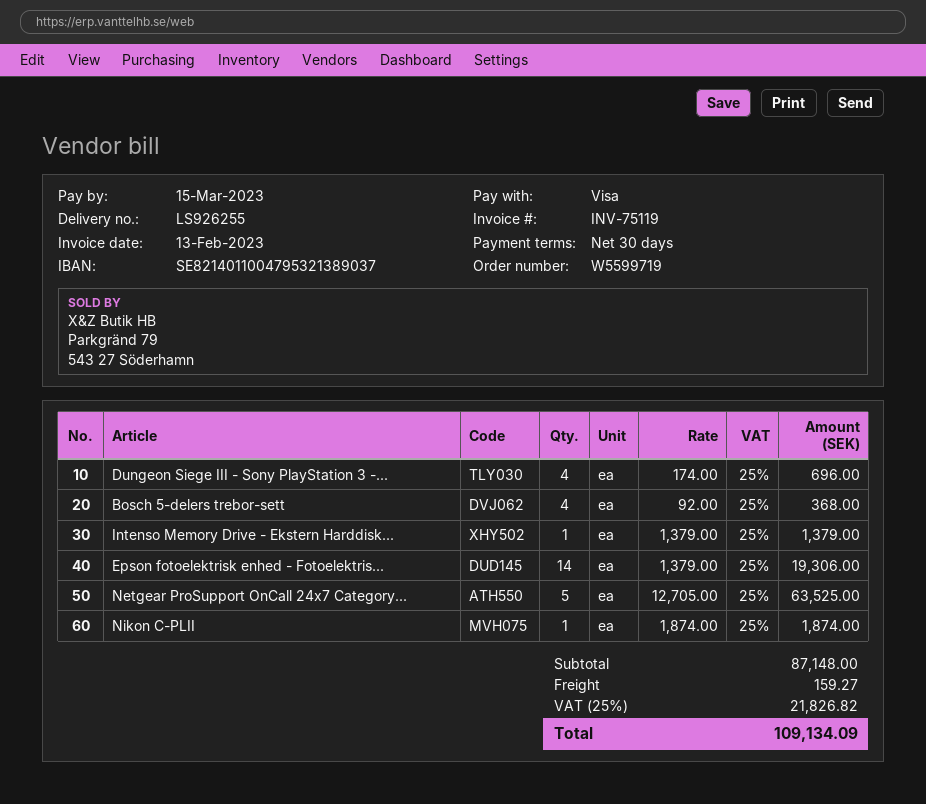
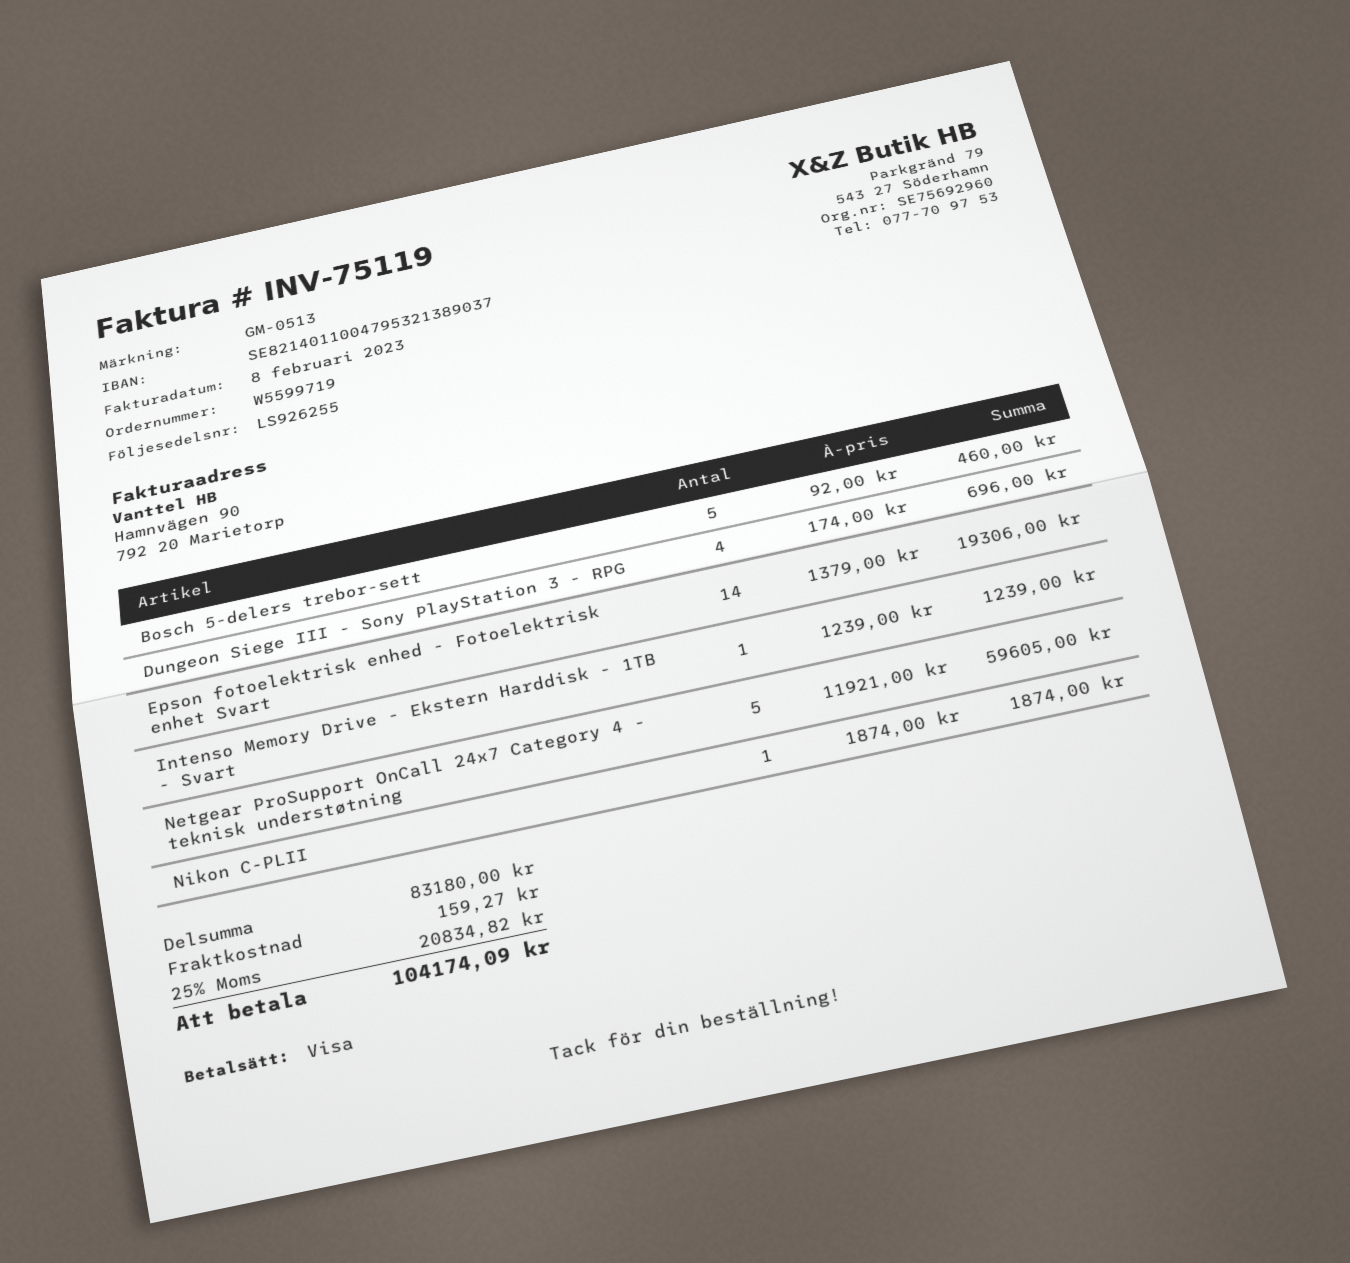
invoice date: 2023-02-13 -> 2023-02-08
Bosch 5-delers trebor-sett: 4 x 92.00 = 368.00 -> 5 x 92.00 = 460.00
Intenso Memory Drive - Ekstern Harddisk...: 1 x 1379.00 = 1379.00 -> 1 x 1239.00 = 1239.00
Netgear ProSupport OnCall 24x7 Category...: 5 x 12705.00 = 63525.00 -> 5 x 11921.00 = 59605.00
subtotal: 87148.00 -> 83180.00
tax: 25% = 21826.82 -> 25% = 20834.82
total: 109134.09 -> 104174.09

